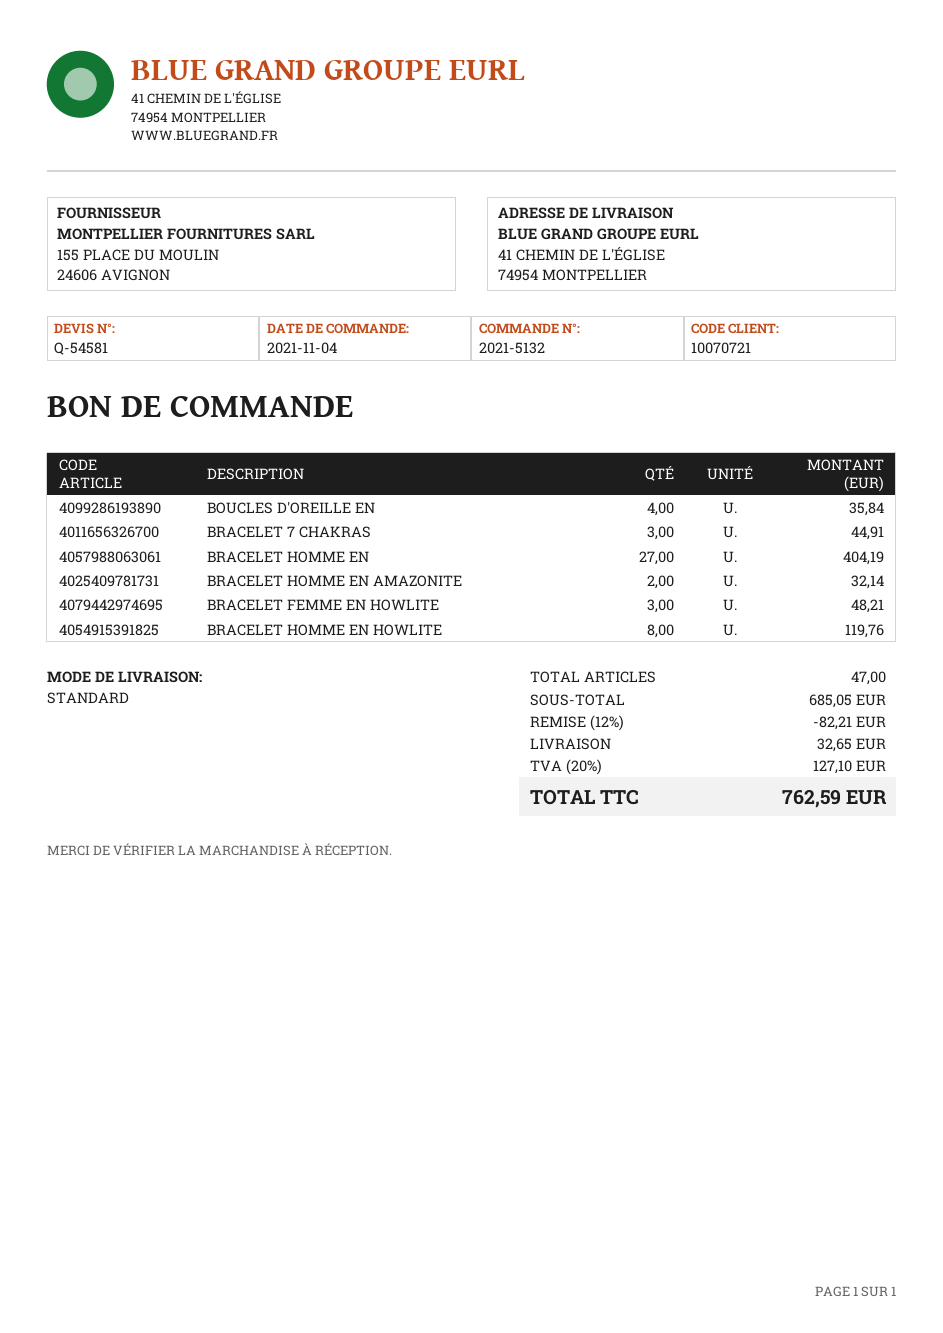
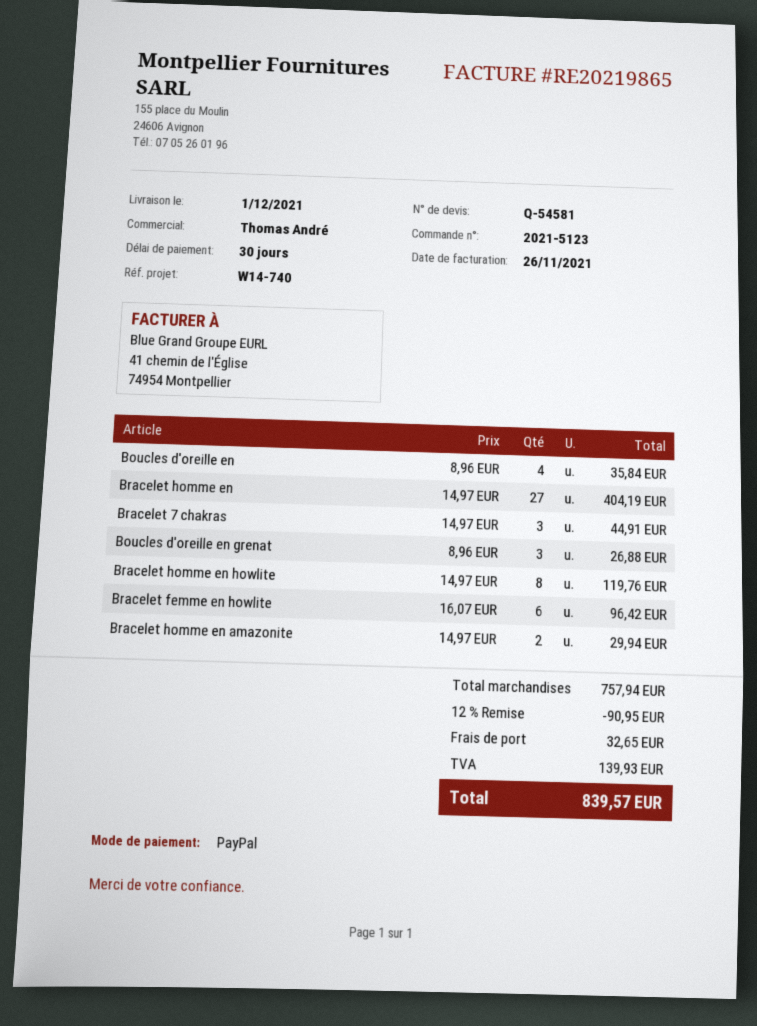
order number: 2021-5132 -> 2021-5123
BRACELET HOMME EN AMAZONITE: 2 for 32.14 -> 2 for 29.94
BRACELET FEMME EN HOWLITE: 3 for 48.21 -> 6 for 96.42
Boucles d'oreille en grenat: none -> 3 for 26.88
subtotal: 685.05 -> 757.94
discount: 12% = 82.21 -> 12% = 90.95
tax: 127.10 -> 139.93
total: 762.59 -> 839.57

